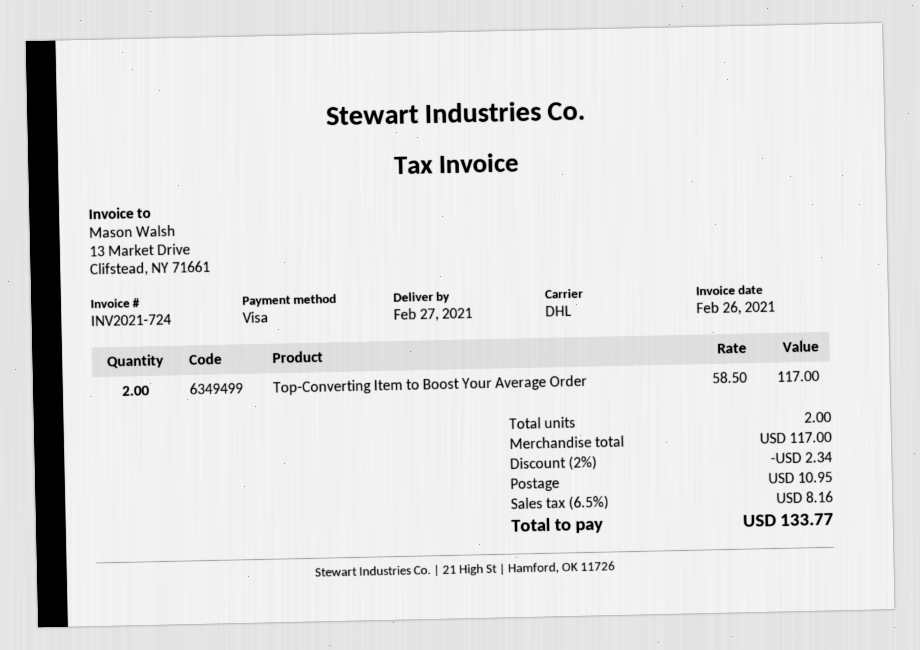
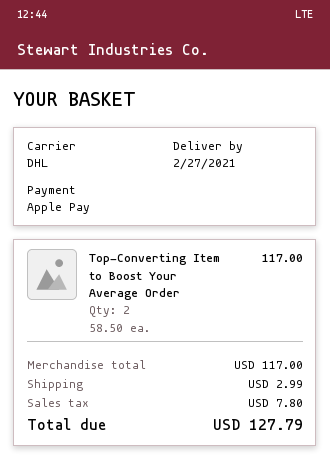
payment method: Visa -> Apple Pay
discount: 2% = 2.34 -> none
shipping: 10.95 -> 2.99
tax: 8.16 -> 7.80
total: 133.77 -> 127.79

